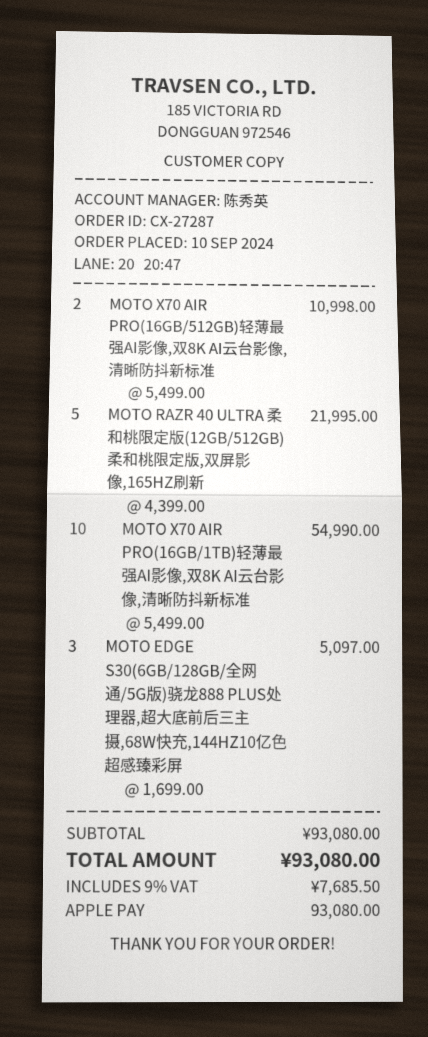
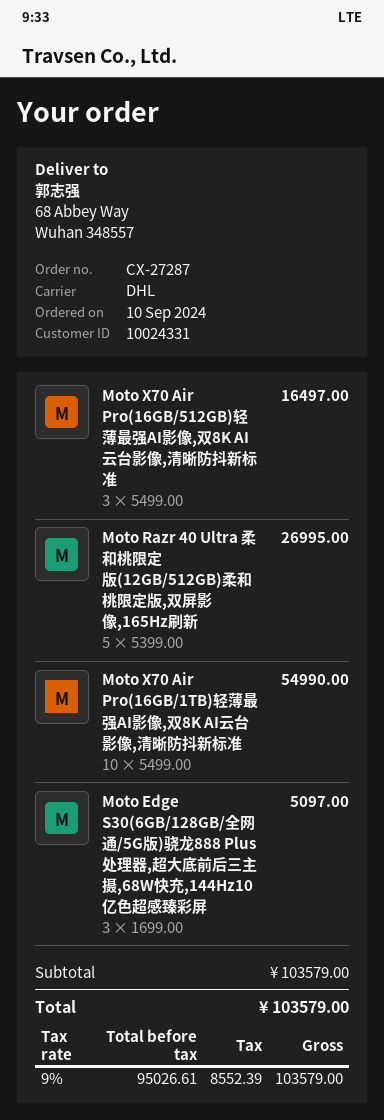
MOTO X70 AIR PRO(16GB/512GB)轻薄最强AI影像,双8K AI云台影像,清晰防抖新标准: 2 x 5499.00 = 10998.00 -> 3 x 5499.00 = 16497.00
MOTO RAZR 40 ULTRA 柔和桃限定版(12GB/512GB)柔和桃限定版,双屏影像,165HZ刷新: 5 x 4399.00 = 21995.00 -> 5 x 5399.00 = 26995.00
subtotal: 93080.00 -> 103579.00
tax: 9% = 7685.50 -> 9% = 8552.39
total: 93080.00 -> 103579.00

